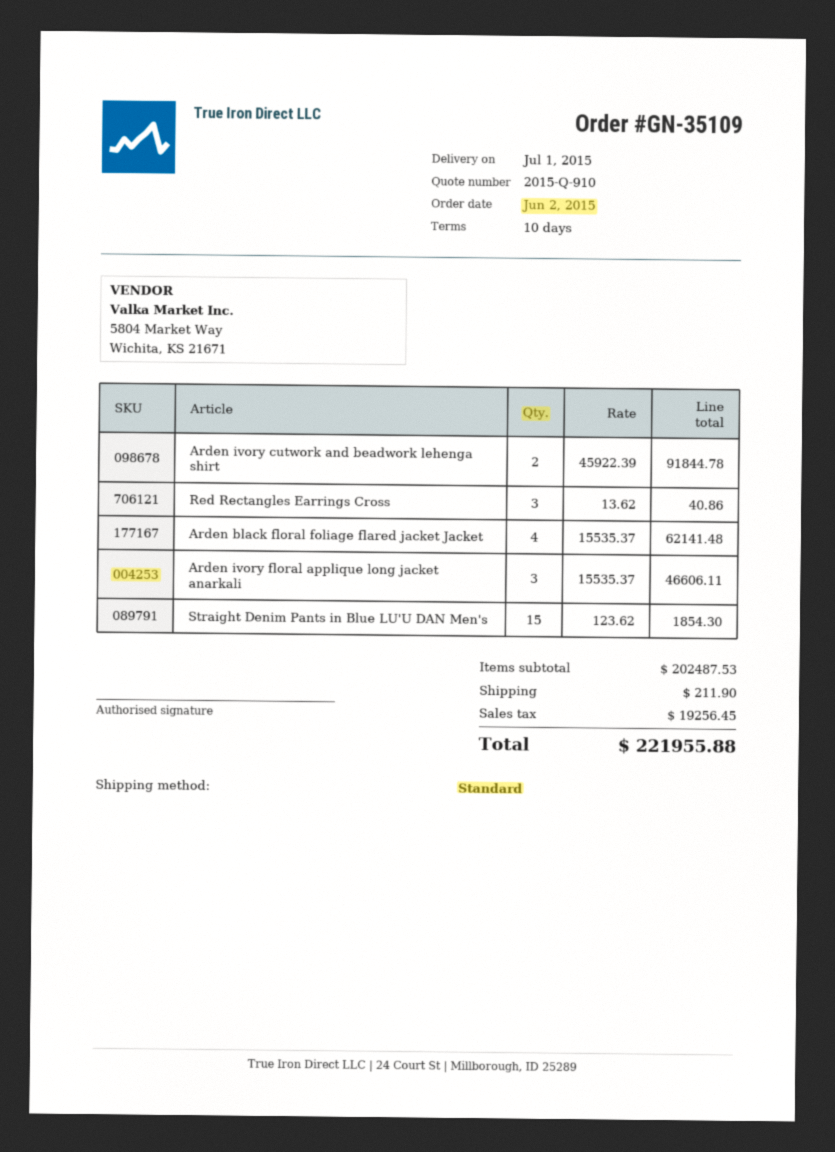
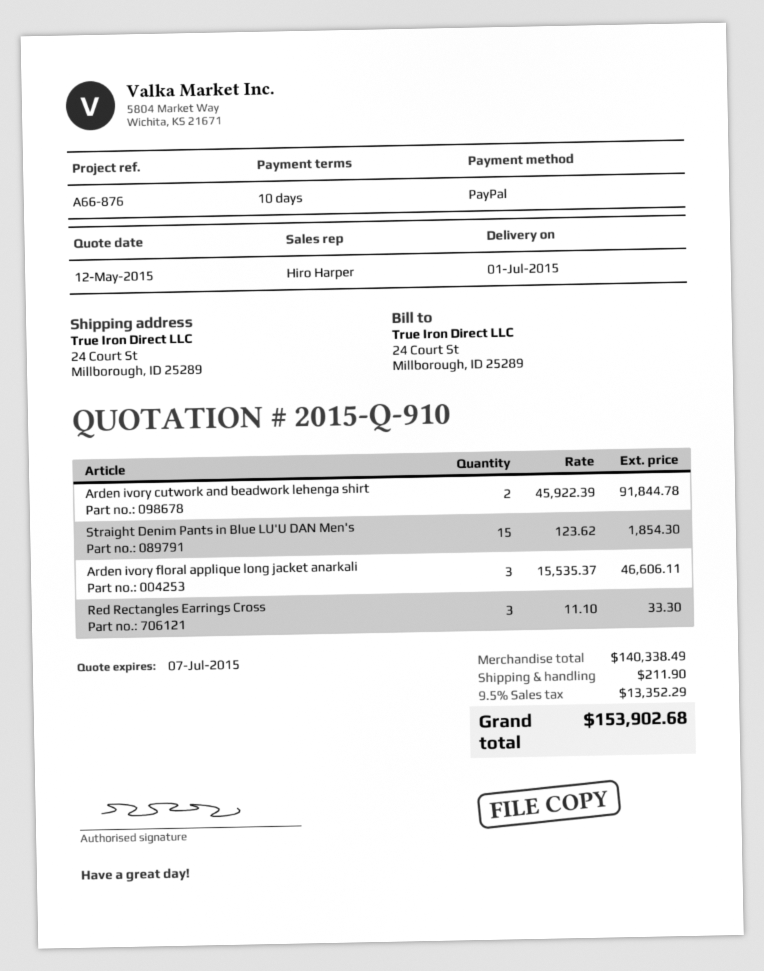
Red Rectangles Earrings Cross: 3 x 13.62 = 40.86 -> 3 x 11.10 = 33.30
Arden black floral foliage flared jacket Jacket: 4 x 15535.37 = 62141.48 -> none
subtotal: 202487.53 -> 140338.49
tax: 19256.45 -> 13352.29
total: 221955.88 -> 153902.68

